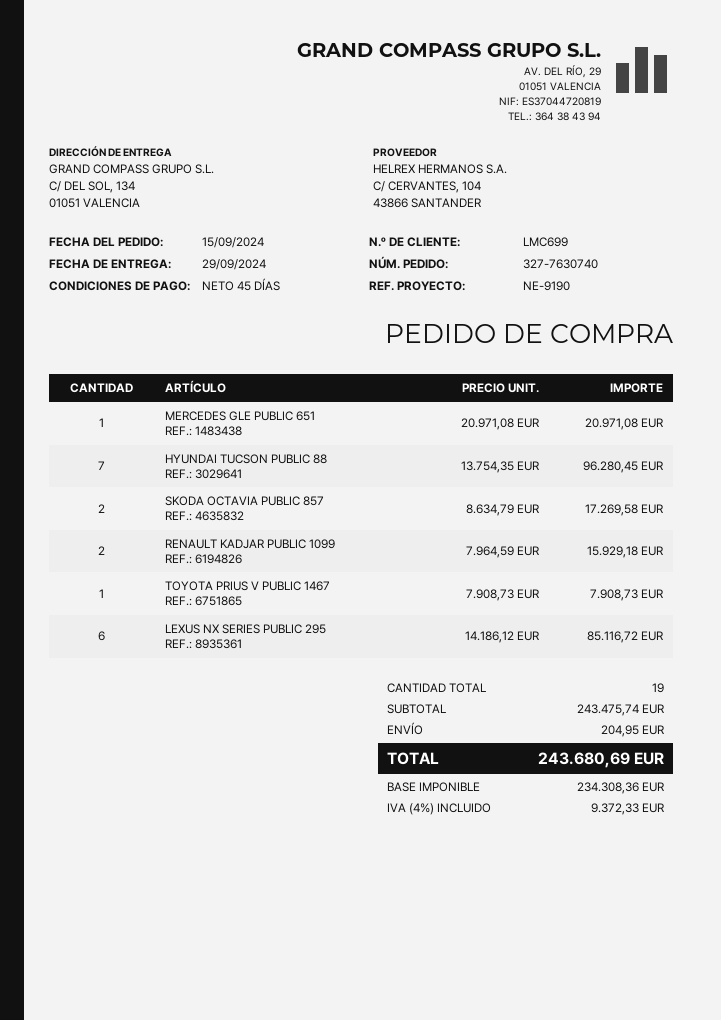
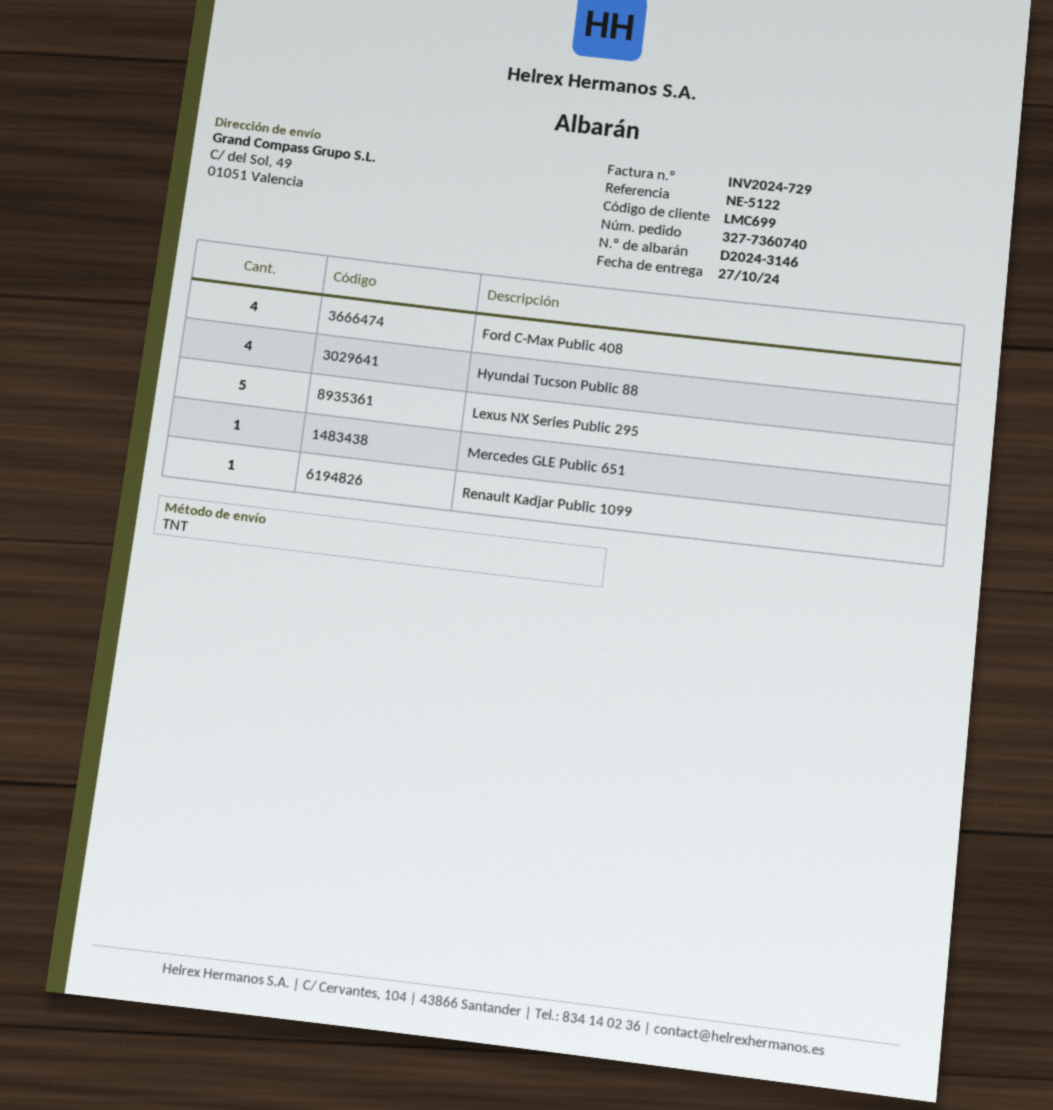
order number: 327-7630740 -> 327-7360740
delivery date: 2024-09-29 -> 2024-10-27
reference: NE-9190 -> NE-5122
ship to: C/ DEL SOL, 134, 01051 VALENCIA -> C/ del Sol, 49, 01051 Valencia
HYUNDAI TUCSON PUBLIC 88: 7 -> 4
SKODA OCTAVIA PUBLIC 857: 2 -> none
RENAULT KADJAR PUBLIC 1099: 2 -> 1
TOYOTA PRIUS V PUBLIC 1467: 1 -> none
LEXUS NX SERIES PUBLIC 295: 6 -> 5
Ford C-Max Public 408: none -> 4

